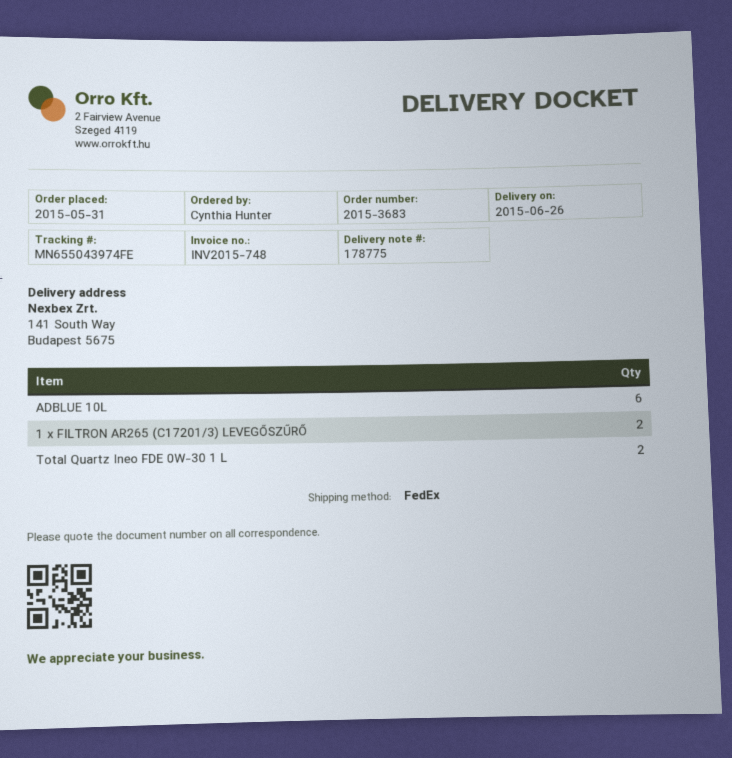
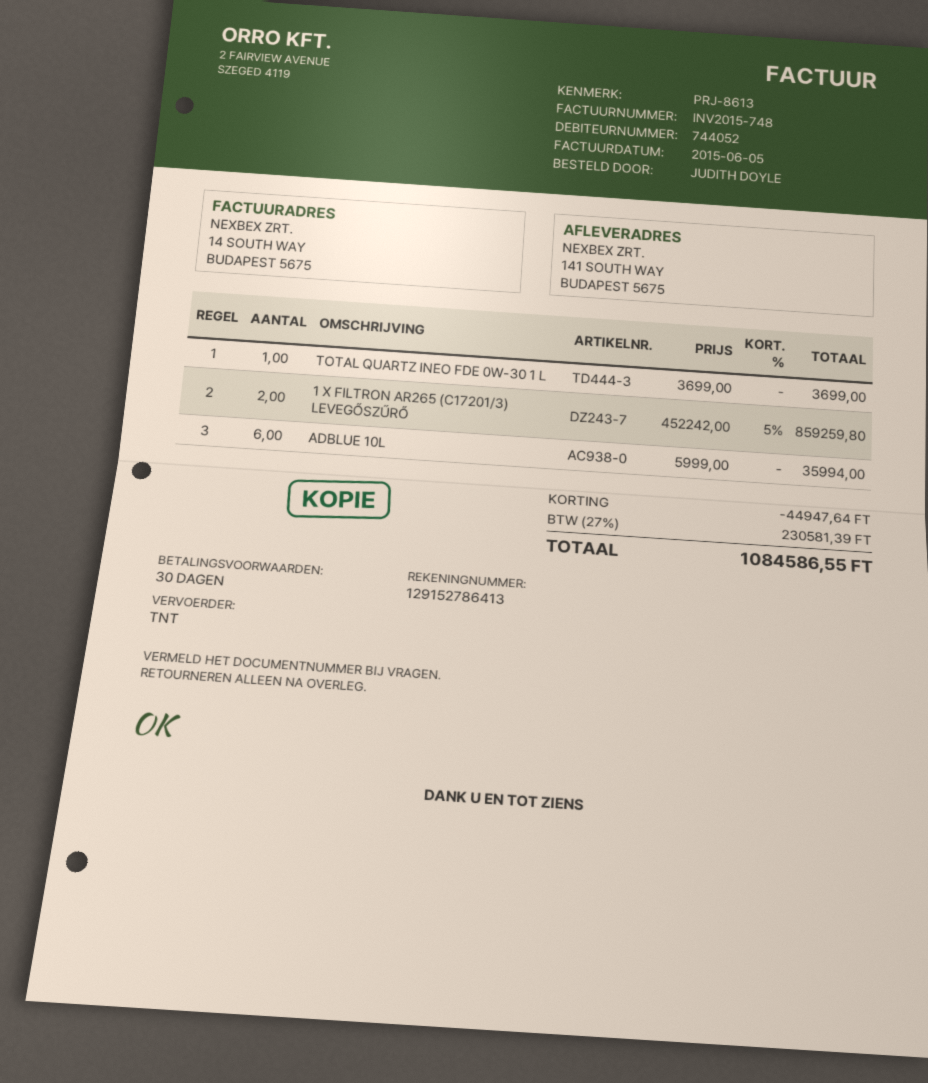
ordered by: Cynthia Hunter -> JUDITH DOYLE
shipping method: FedEx -> TNT
Total Quartz Ineo FDE 0W-30 1 L: 2 -> 1

